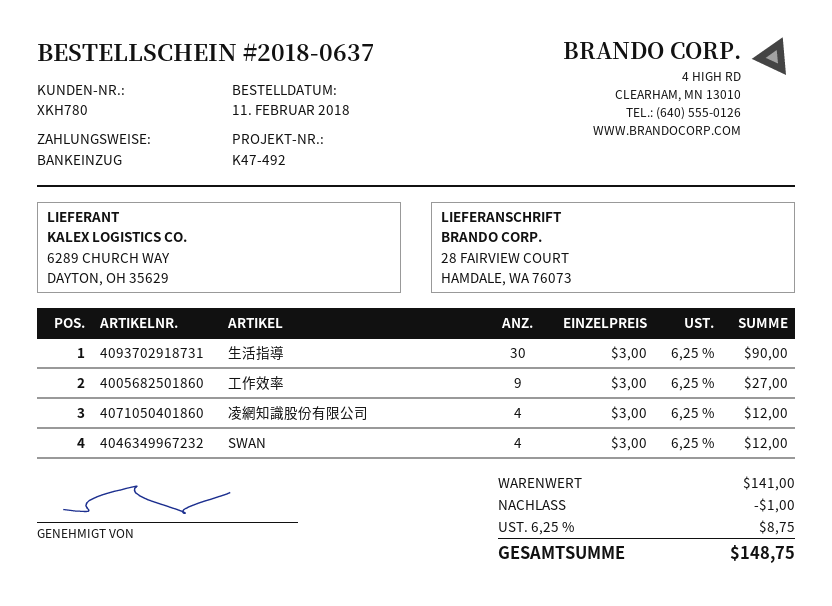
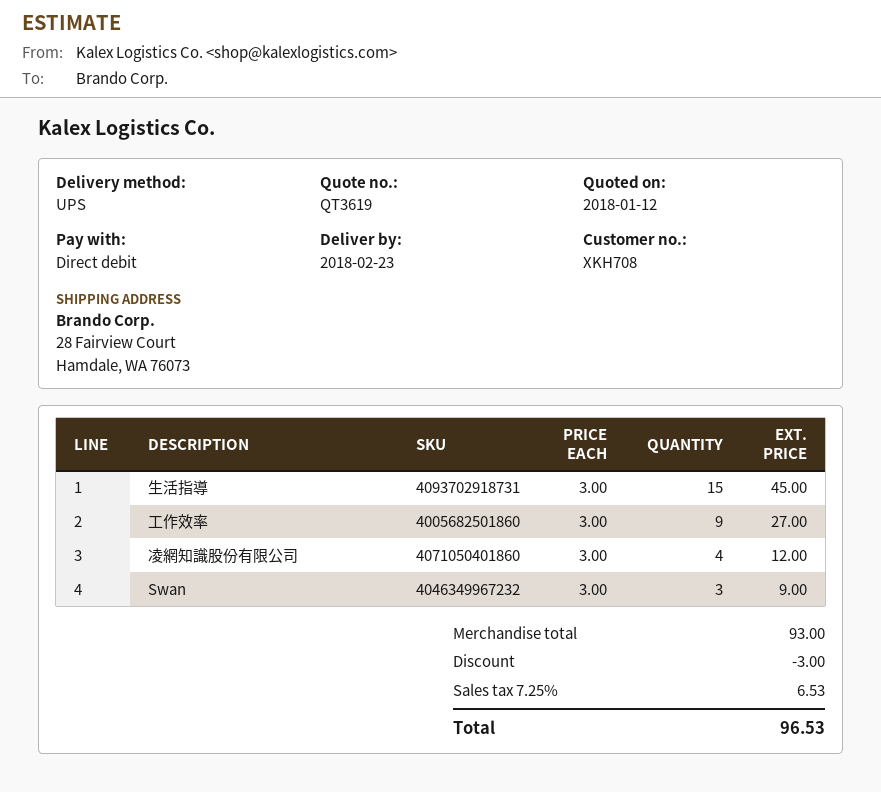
customer number: XKH780 -> XKH708
生活指導: 30 x 3.00 = 90.00 -> 15 x 3.00 = 45.00
SWAN: 4 x 3.00 = 12.00 -> 3 x 3.00 = 9.00
subtotal: 141.00 -> 93.00
discount: 1.00 -> 3.00
tax: 6.25% = 8.75 -> 7.25% = 6.53
total: 148.75 -> 96.53

